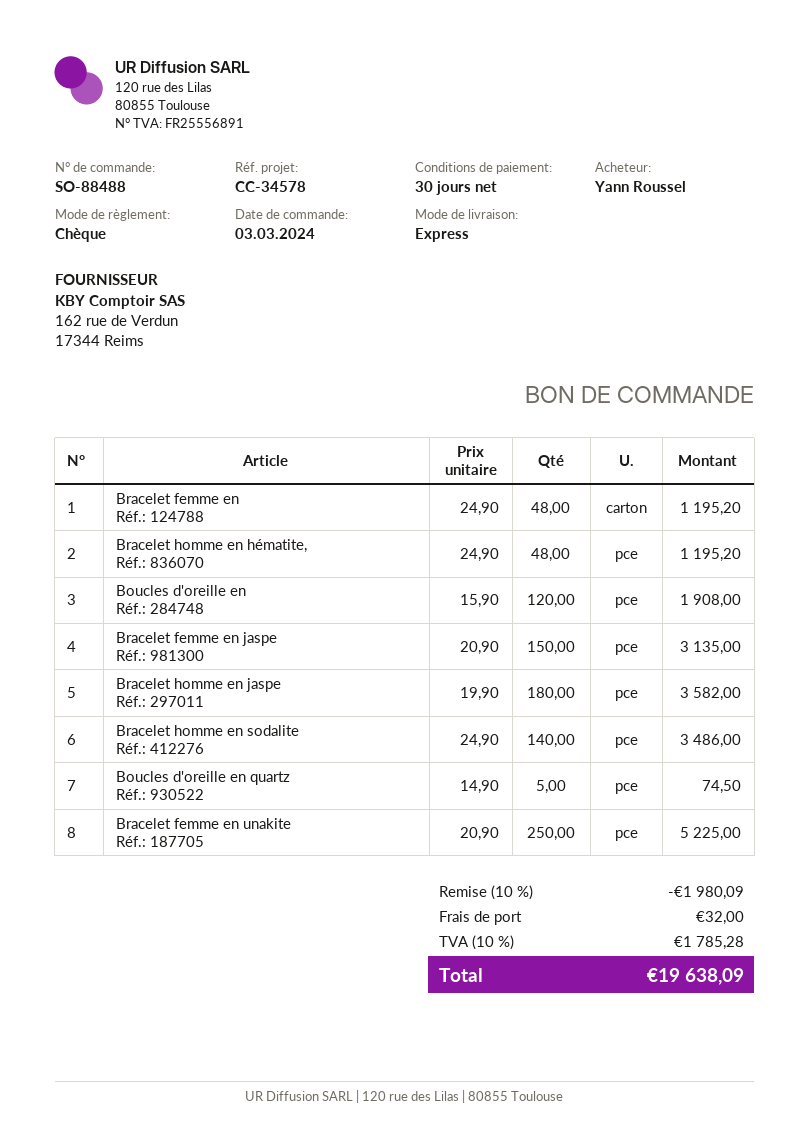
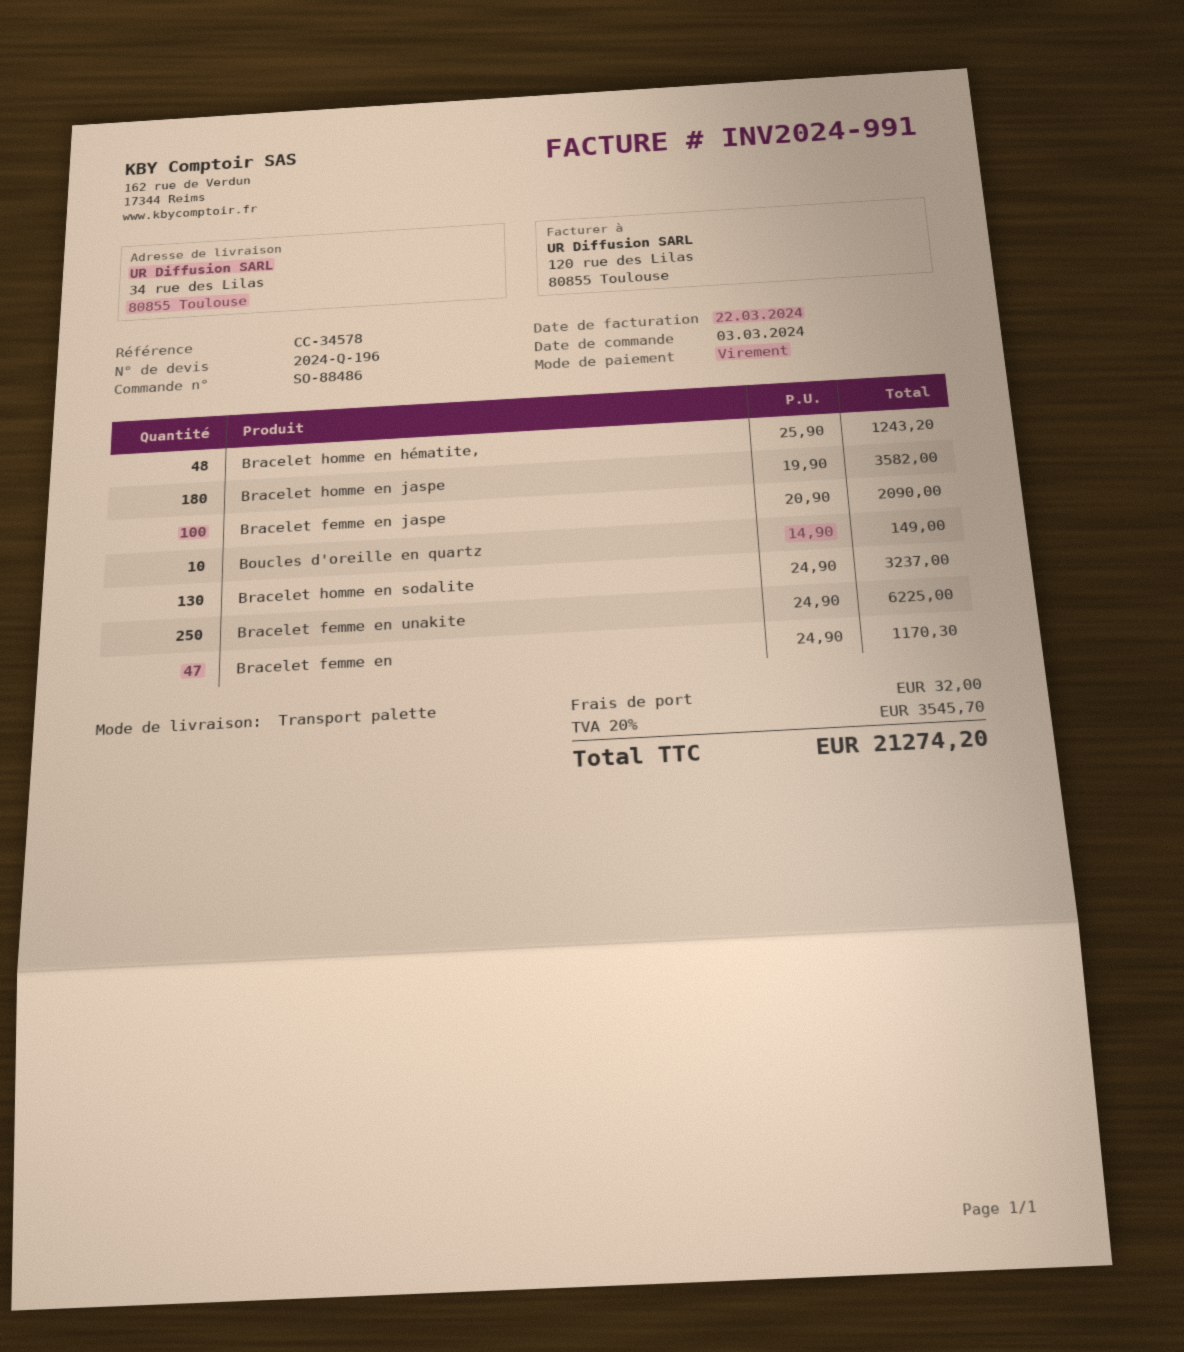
order number: SO-88488 -> SO-88486
payment method: cheque -> bank transfer
shipping method: express -> pallet freight
Bracelet femme en: 48 x 24.90 = 1195.20 -> 47 x 24.90 = 1170.30
Bracelet homme en hématite,: 48 x 24.90 = 1195.20 -> 48 x 25.90 = 1243.20
Boucles d'oreille en: 120 x 15.90 = 1908.00 -> none
Bracelet femme en jaspe: 150 x 20.90 = 3135.00 -> 100 x 20.90 = 2090.00
Bracelet homme en sodalite: 140 x 24.90 = 3486.00 -> 130 x 24.90 = 3237.00
Boucles d'oreille en quartz: 5 x 14.90 = 74.50 -> 10 x 14.90 = 149.00
Bracelet femme en unakite: 250 x 20.90 = 5225.00 -> 250 x 24.90 = 6225.00
discount: 10% = 1980.09 -> none
tax: 10% = 1785.28 -> 20% = 3545.70
total: 19638.09 -> 21274.20

